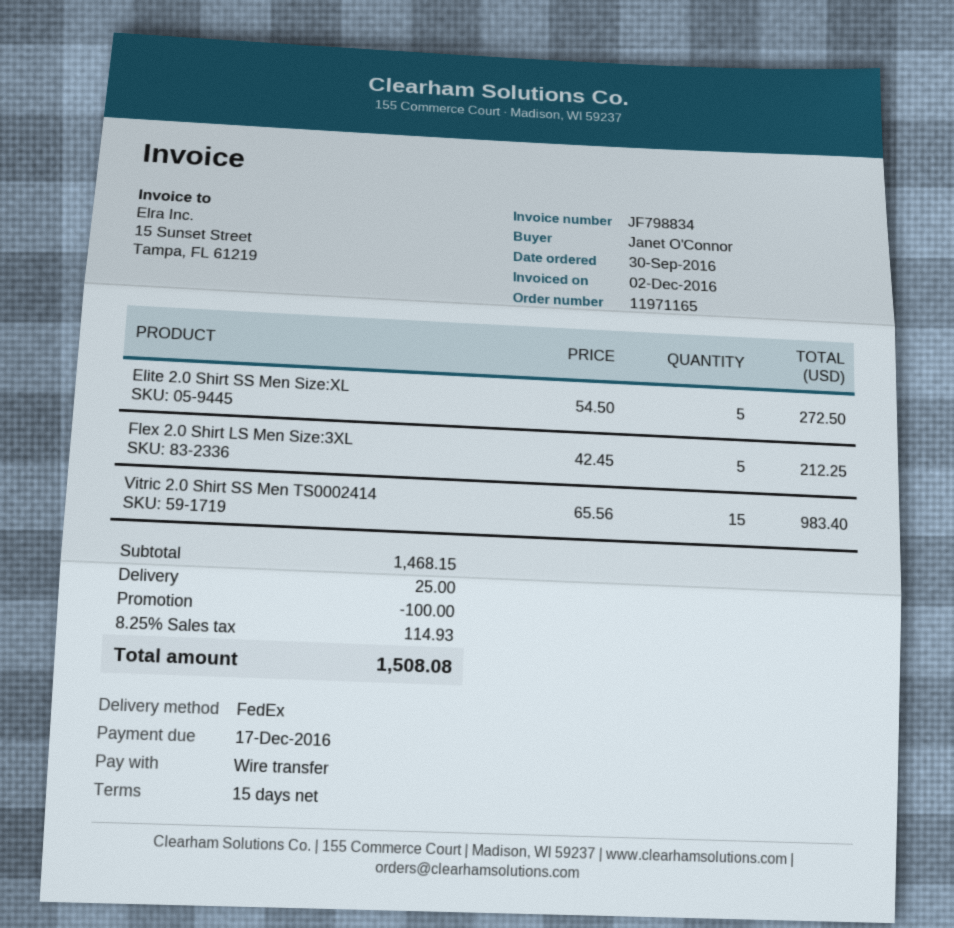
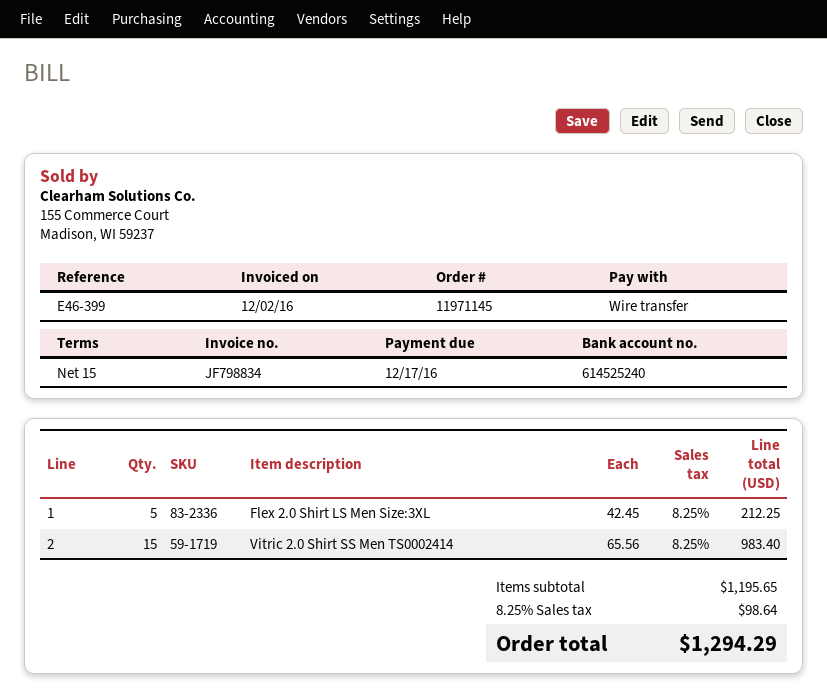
order number: 11971165 -> 11971145
Elite 2.0 Shirt SS Men Size:XL: 5 x 54.50 = 272.50 -> none
subtotal: 1468.15 -> 1195.65
discount: 100.00 -> none
shipping: 25.00 -> none
tax: 8.25% = 114.93 -> 8.25% = 98.64
total: 1508.08 -> 1294.29

